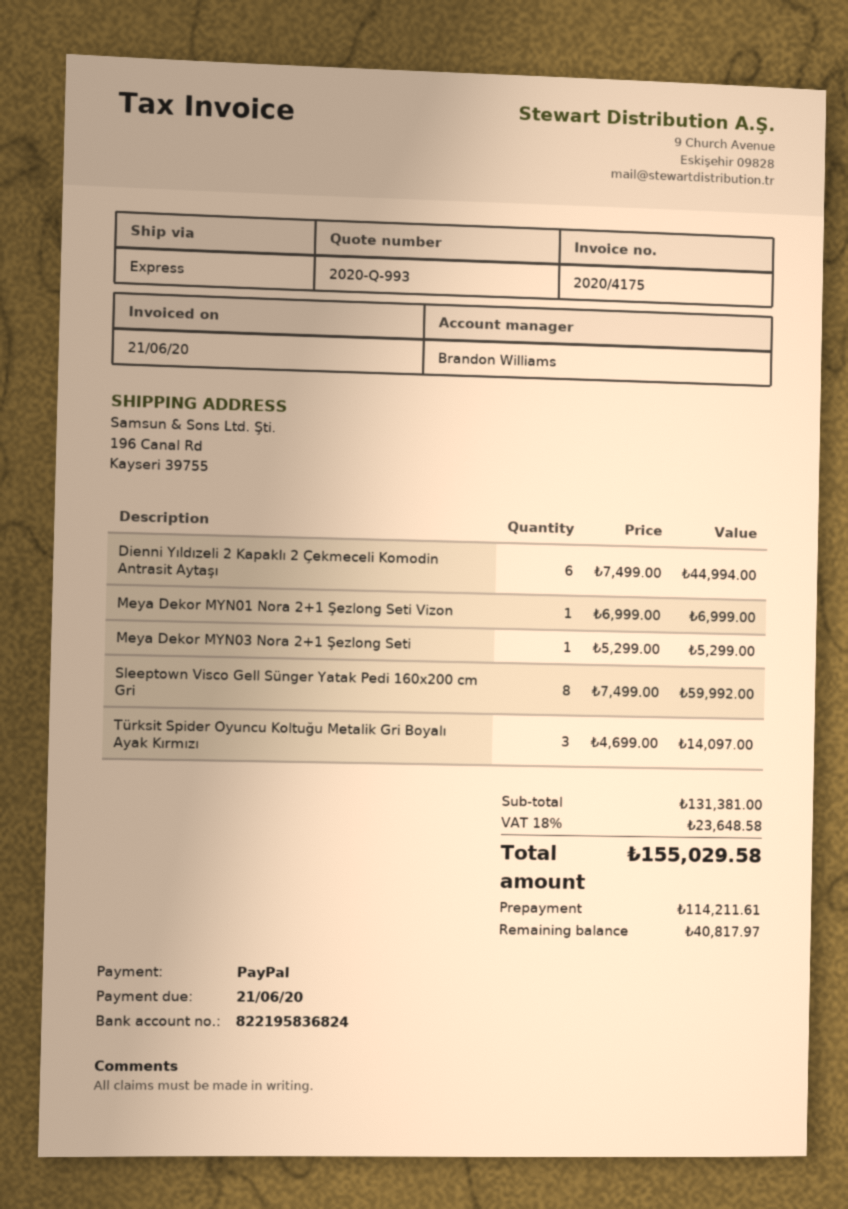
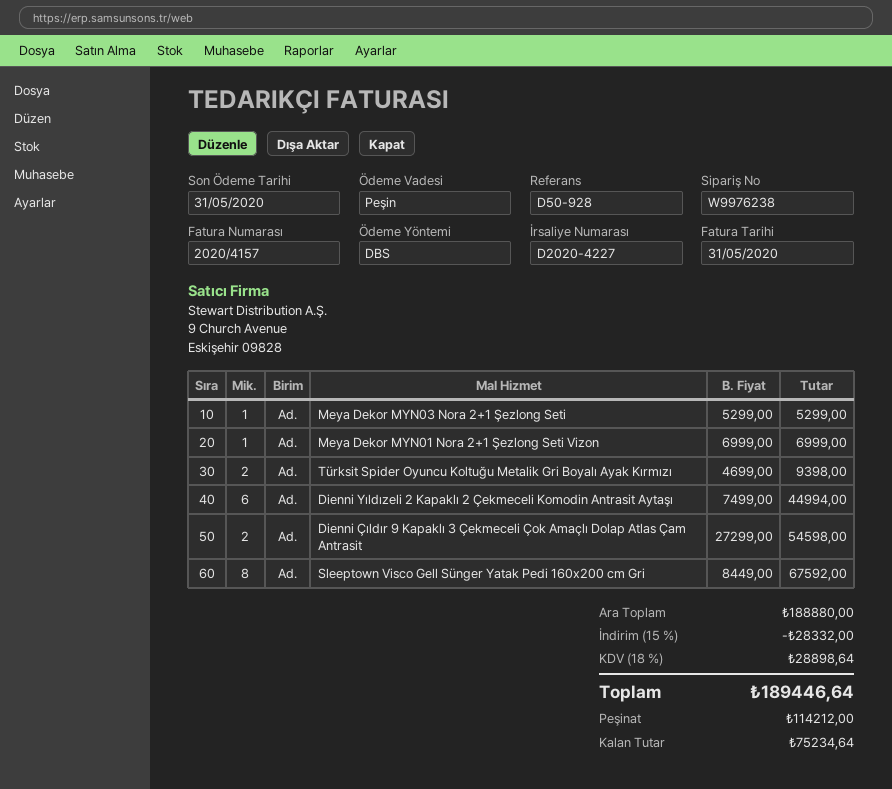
invoice number: 2020/4175 -> 2020/4157
invoice date: 2020-06-21 -> 2020-05-31
due date: 2020-06-21 -> 2020-05-31
payment method: PayPal -> direct debit
Sleeptown Visco Gell Sünger Yatak Pedi 160x200 cm Gri: 8 x 7499.00 = 59992.00 -> 8 x 8449.00 = 67592.00
Türksit Spider Oyuncu Koltuğu Metalik Gri Boyalı Ayak Kırmızı: 3 x 4699.00 = 14097.00 -> 2 x 4699.00 = 9398.00
Dienni Çıldır 9 Kapaklı 3 Çekmeceli Çok Amaçlı Dolap Atlas Çam Antrasit: none -> 2 x 27299.00 = 54598.00
subtotal: 131381.00 -> 188880.00
discount: none -> 15% = 28332.00
tax: 18% = 23648.58 -> 18% = 28898.64
total: 155029.58 -> 189446.64
deposit: 114211.61 -> 114212.00
balance: 40817.97 -> 75234.64

